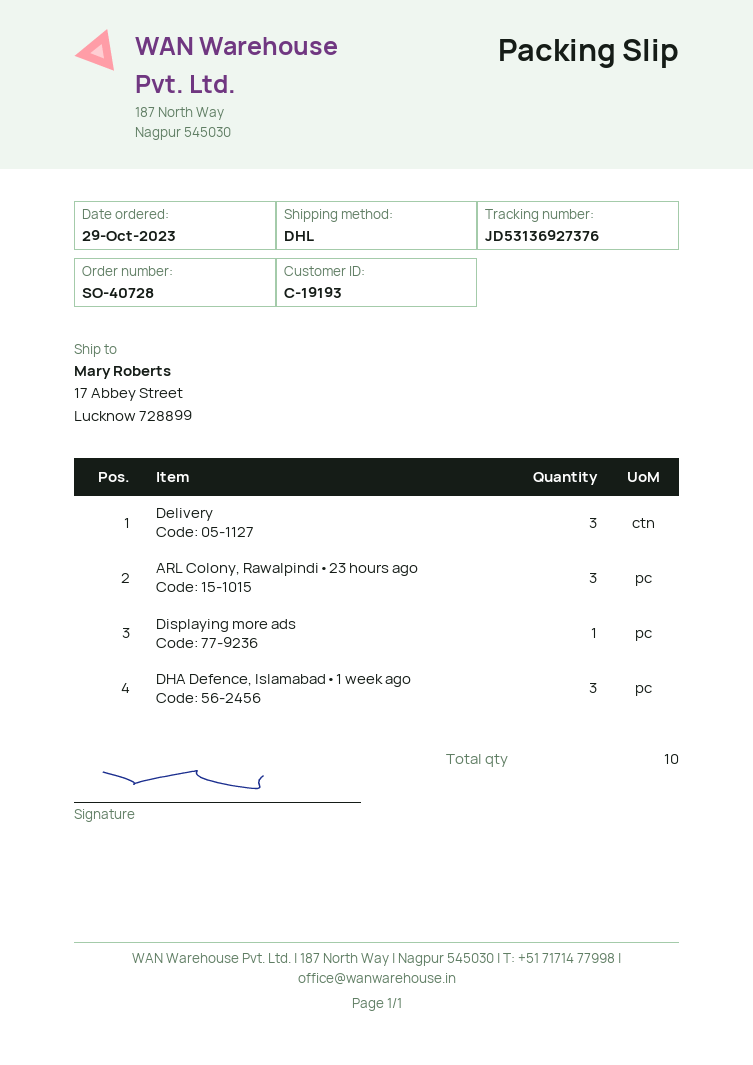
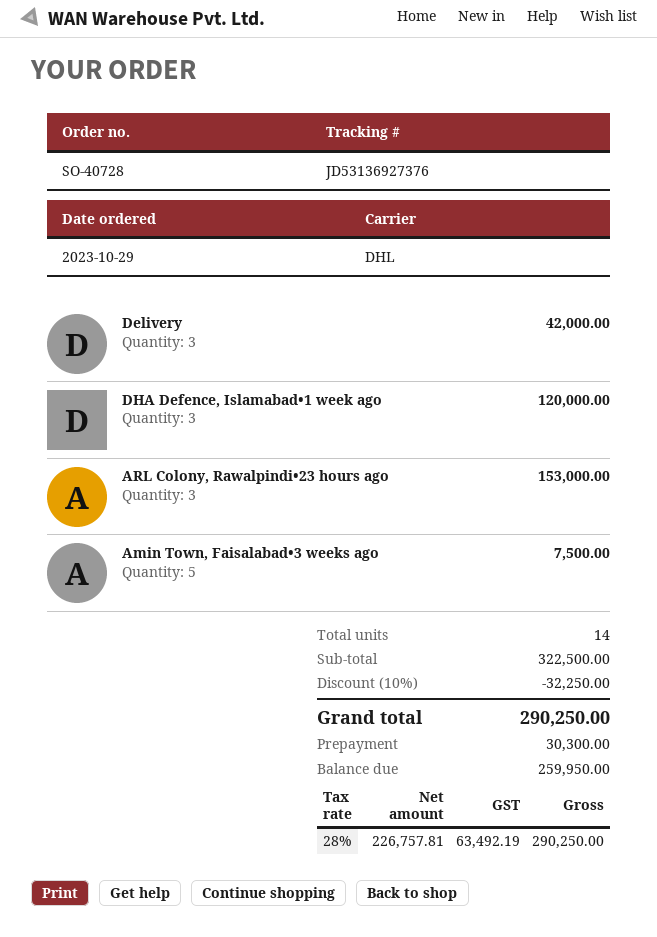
Displaying more ads: 1 -> none
Amin Town, Faisalabad•3 weeks ago: none -> 5
total quantity: 10 -> 14

